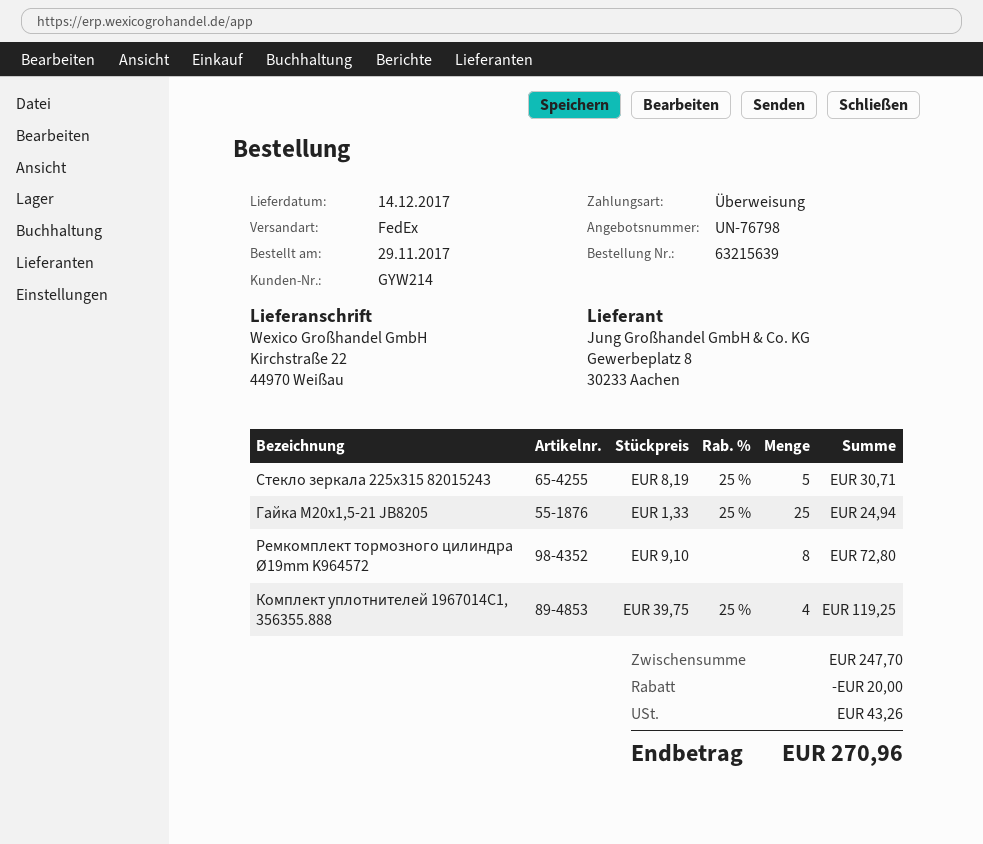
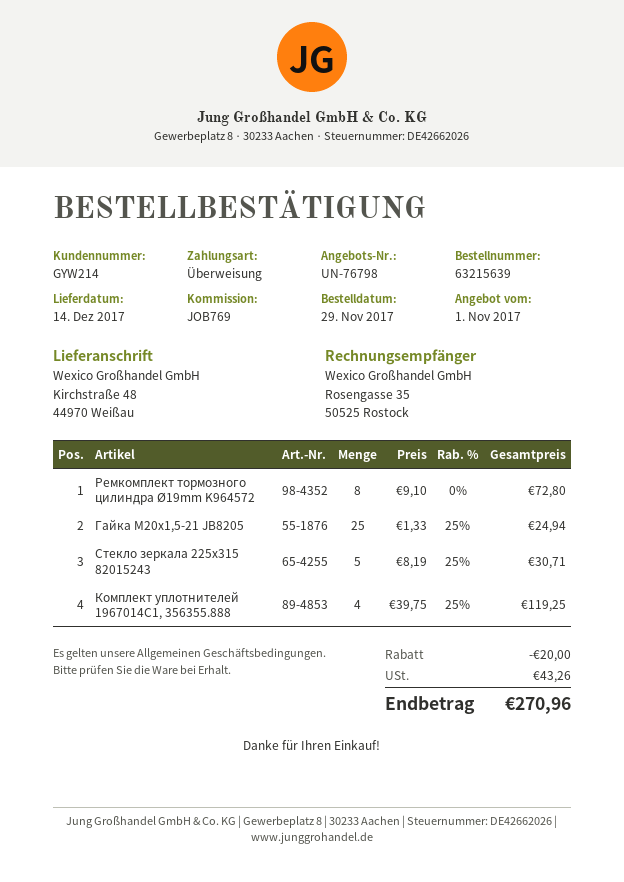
ship to: Kirchstraße 22, 44970 Weißau -> Kirchstraße 48, 44970 Weißau

